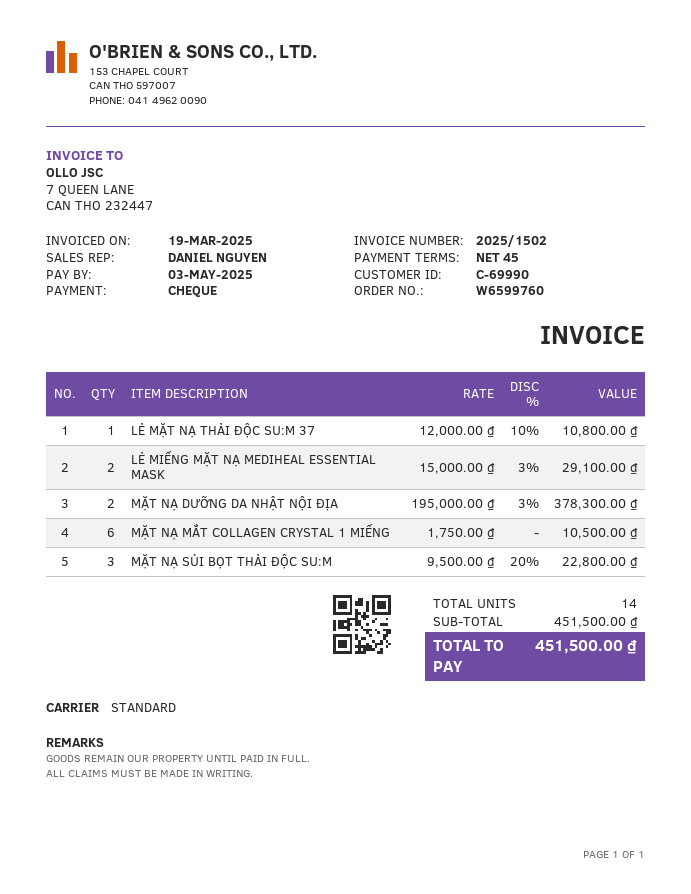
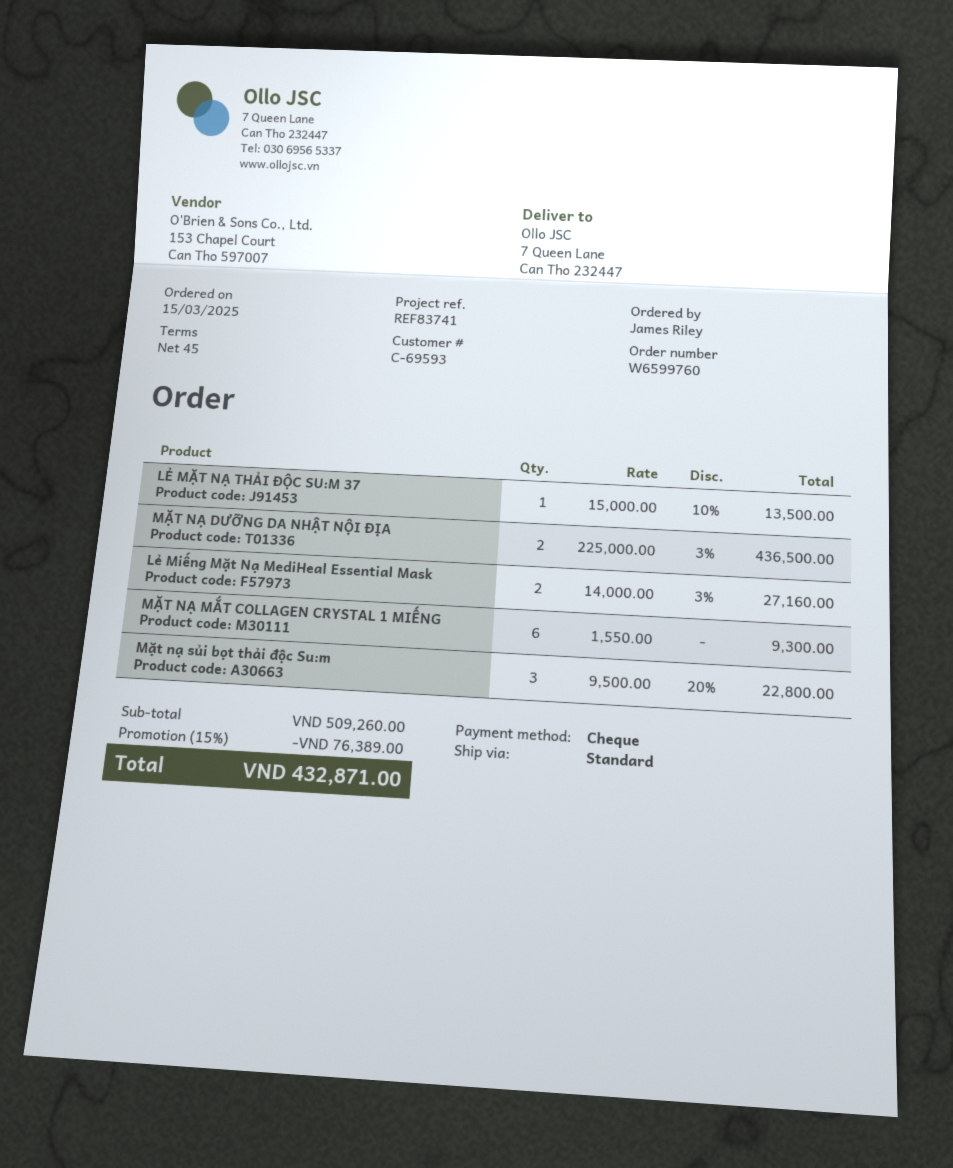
customer number: C-69990 -> C-69593
LẺ MẶT NẠ THẢI ĐỘC SU:M 37: 1 x 12000.00 - 10% = 10800.00 -> 1 x 15000.00 - 10% = 13500.00
LẺ MIẾNG MẶT NẠ MEDIHEAL ESSENTIAL MASK: 2 x 15000.00 - 3% = 29100.00 -> 2 x 14000.00 - 3% = 27160.00
MẶT NẠ DƯỠNG DA NHẬT NỘI ĐỊA: 2 x 195000.00 - 3% = 378300.00 -> 2 x 225000.00 - 3% = 436500.00
MẶT NẠ MẮT COLLAGEN CRYSTAL 1 MIẾNG: 6 x 1750.00 = 10500.00 -> 6 x 1550.00 = 9300.00
subtotal: 451500.00 -> 509260.00
discount: none -> 15% = 76389.00
total: 451500.00 -> 432871.00

